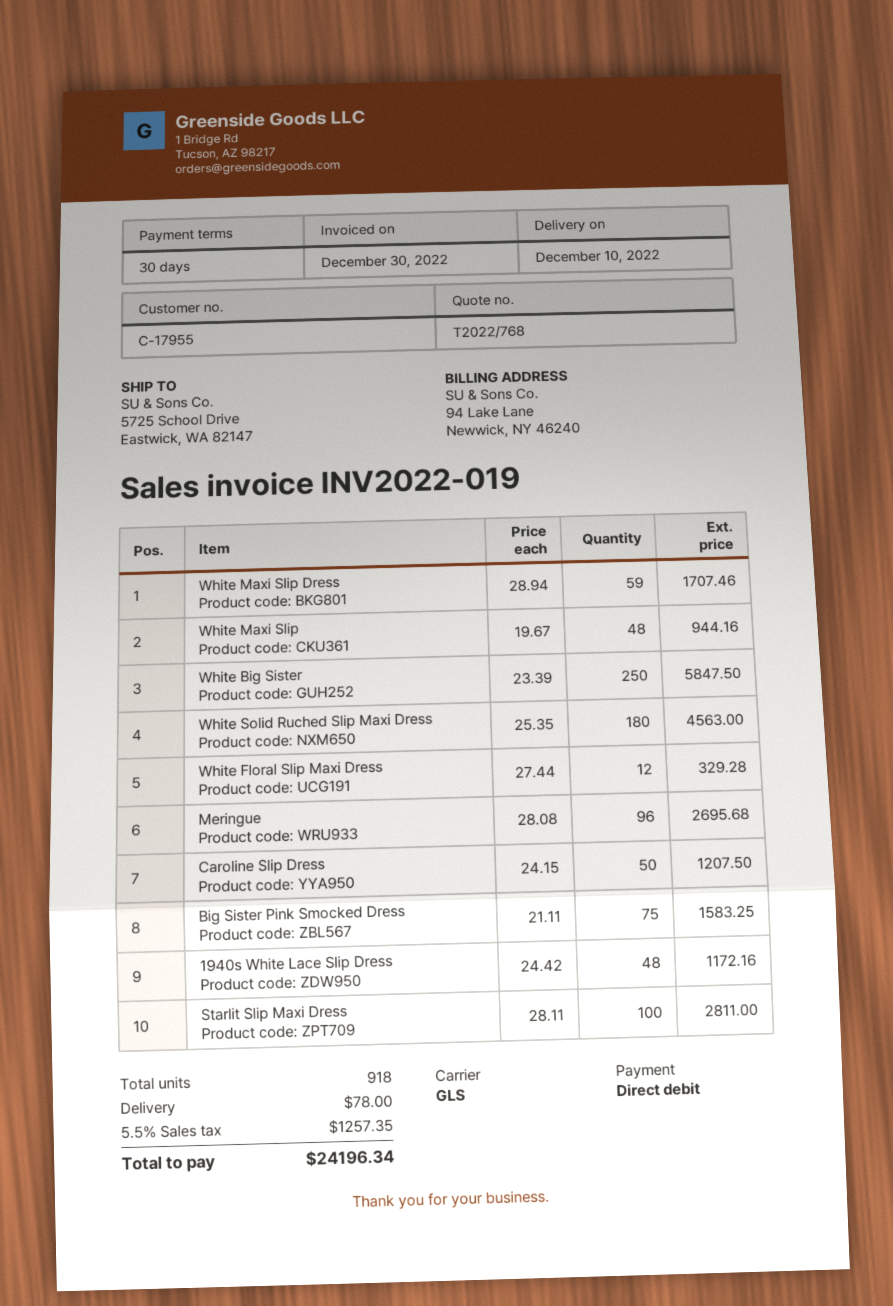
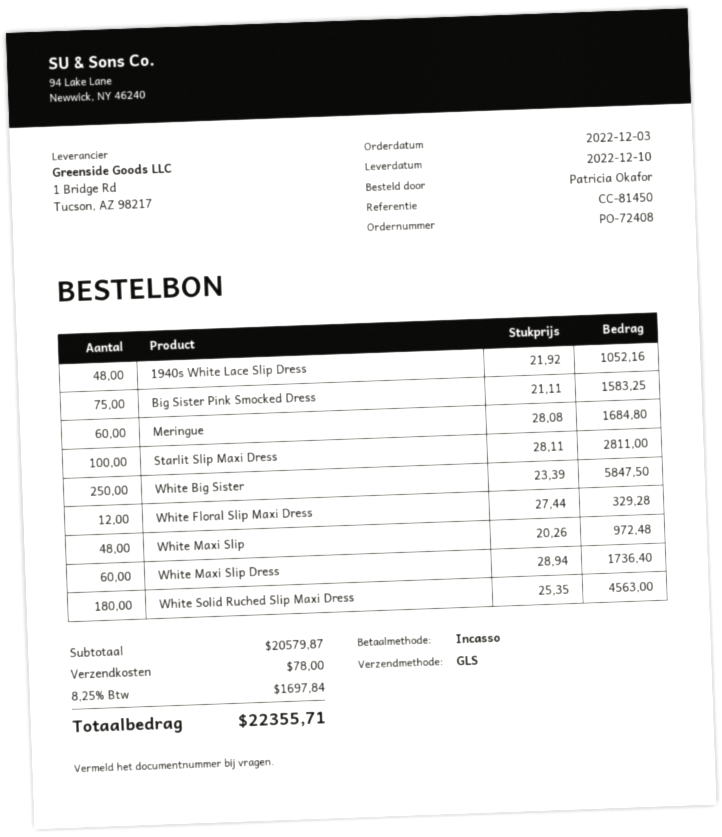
White Maxi Slip Dress: 59 x 28.94 = 1707.46 -> 60 x 28.94 = 1736.40
White Maxi Slip: 48 x 19.67 = 944.16 -> 48 x 20.26 = 972.48
Meringue: 96 x 28.08 = 2695.68 -> 60 x 28.08 = 1684.80
Caroline Slip Dress: 50 x 24.15 = 1207.50 -> none
1940s White Lace Slip Dress: 48 x 24.42 = 1172.16 -> 48 x 21.92 = 1052.16
tax: 5.5% = 1257.35 -> 8.25% = 1697.84
total: 24196.34 -> 22355.71

